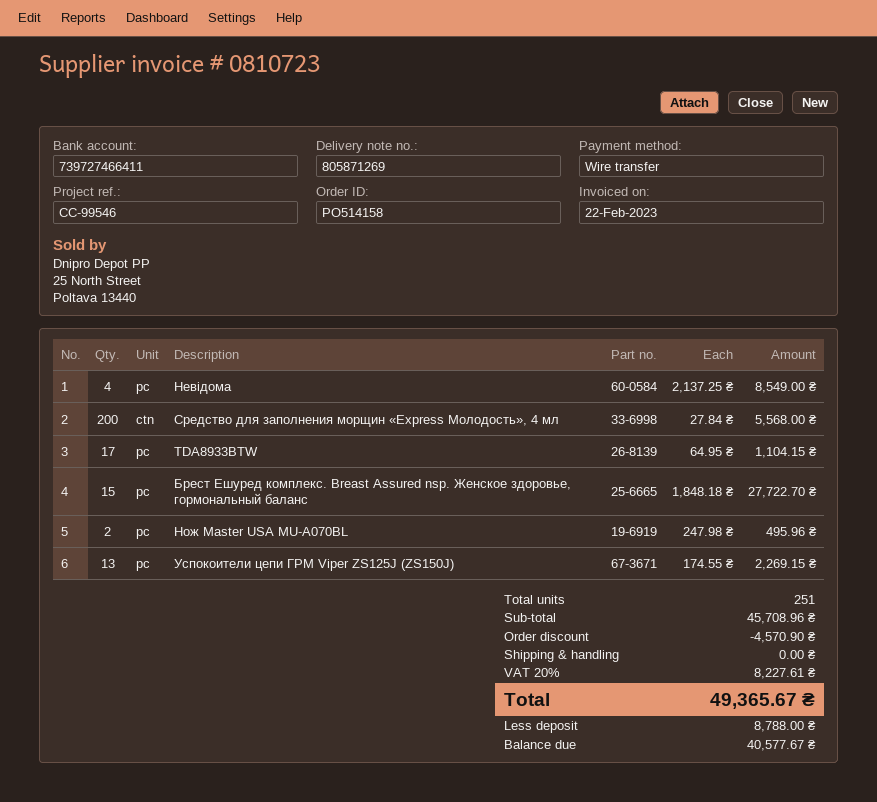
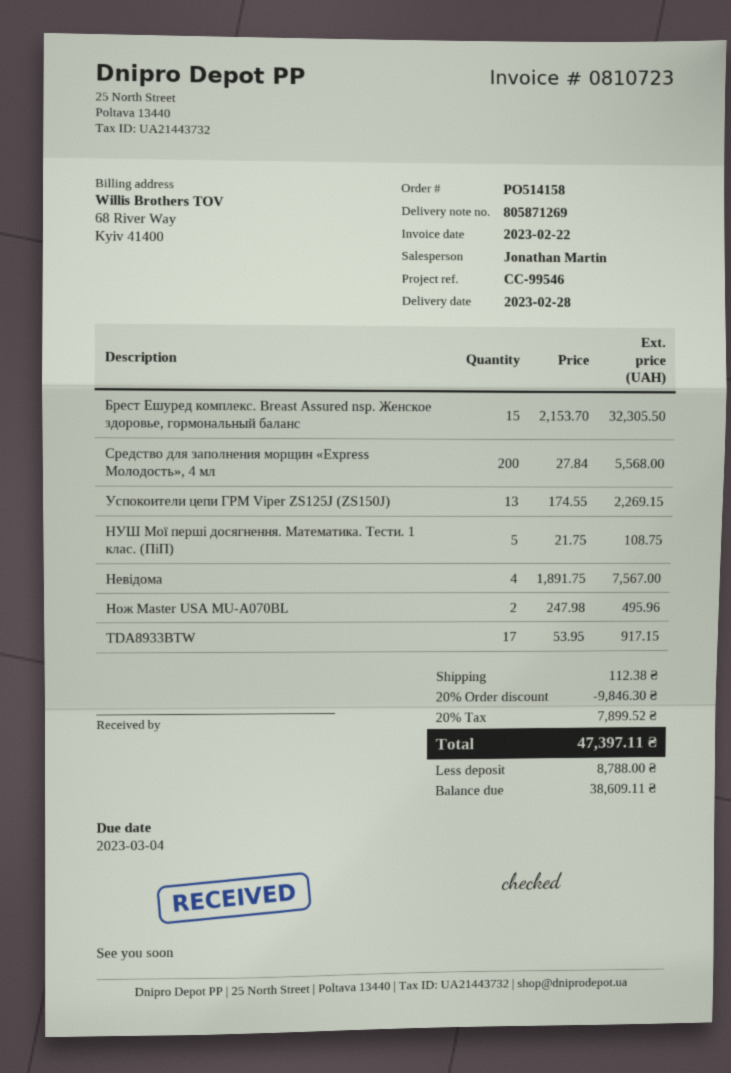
Невідома: 4 x 2137.25 = 8549.00 -> 4 x 1891.75 = 7567.00
TDA8933BTW: 17 x 64.95 = 1104.15 -> 17 x 53.95 = 917.15
Брест Ешуред комплекс. Breast Assured nsp. Женское здоровье, гормональный баланс: 15 x 1848.18 = 27722.70 -> 15 x 2153.70 = 32305.50
НУШ Мої перші досягнення. Математика. Тести. 1 клас. (ПіП): none -> 5 x 21.75 = 108.75
discount: 4570.90 -> 9846.30
shipping: 0.00 -> 112.38
tax: 20% = 8227.61 -> 20% = 7899.52
total: 49365.67 -> 47397.11
balance: 40577.67 -> 38609.11

